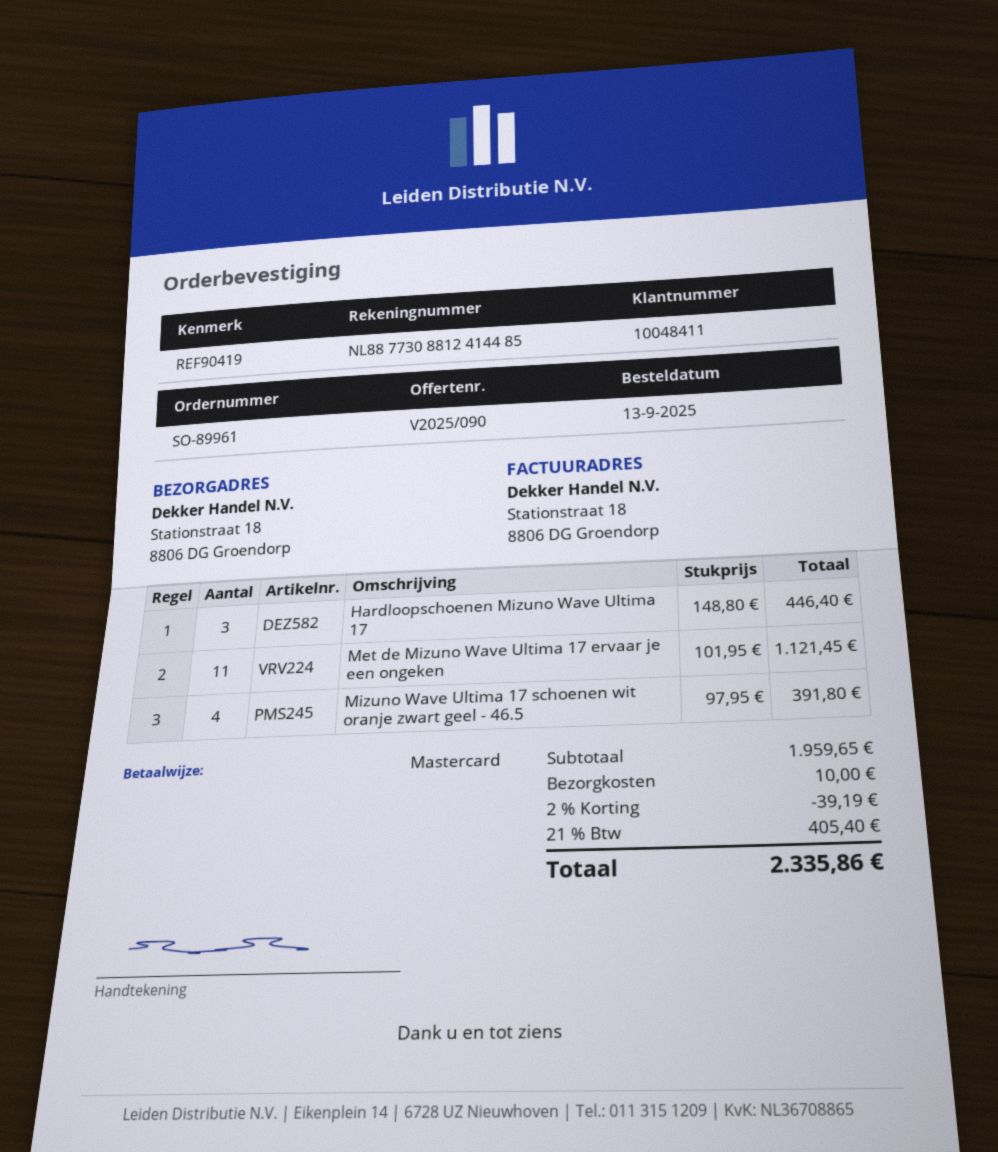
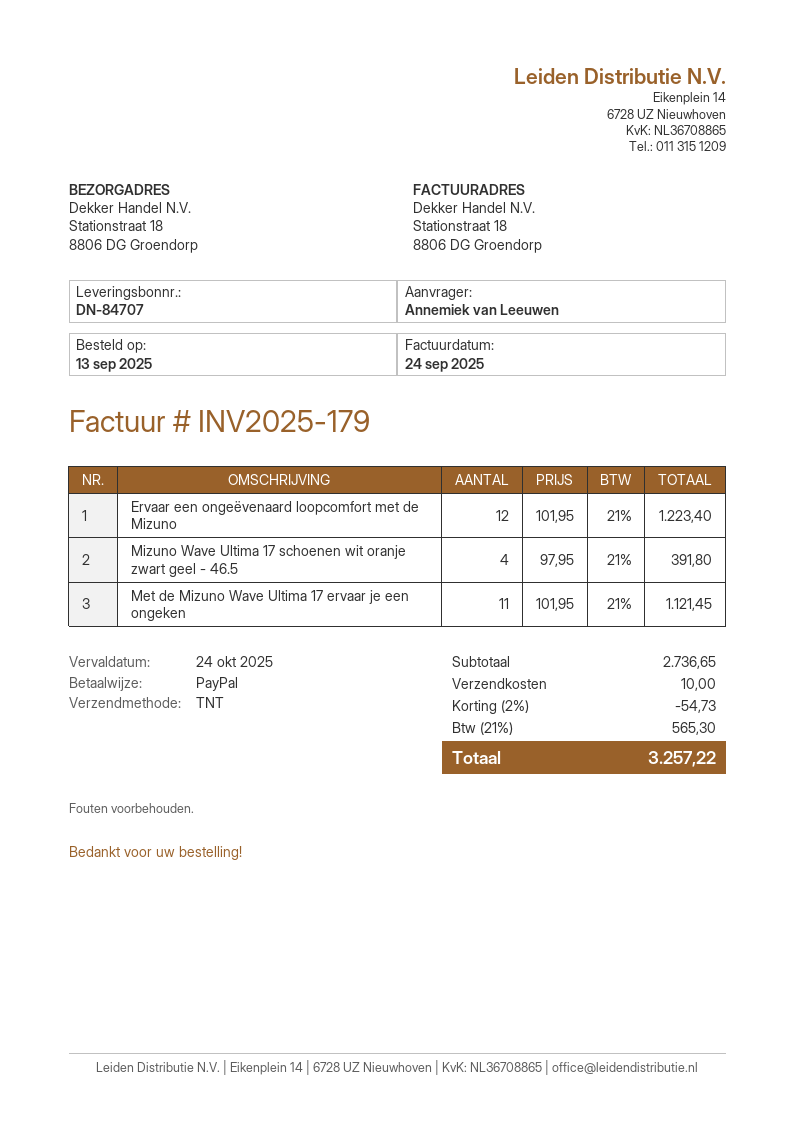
payment method: Mastercard -> PayPal
Hardloopschoenen Mizuno Wave Ultima 17: 3 x 148.80 = 446.40 -> none
Ervaar een ongeëvenaard loopcomfort met de Mizuno: none -> 12 x 101.95 = 1223.40
subtotal: 1959.65 -> 2736.65
discount: 2% = 39.19 -> 2% = 54.73
tax: 21% = 405.40 -> 21% = 565.30
total: 2335.86 -> 3257.22

